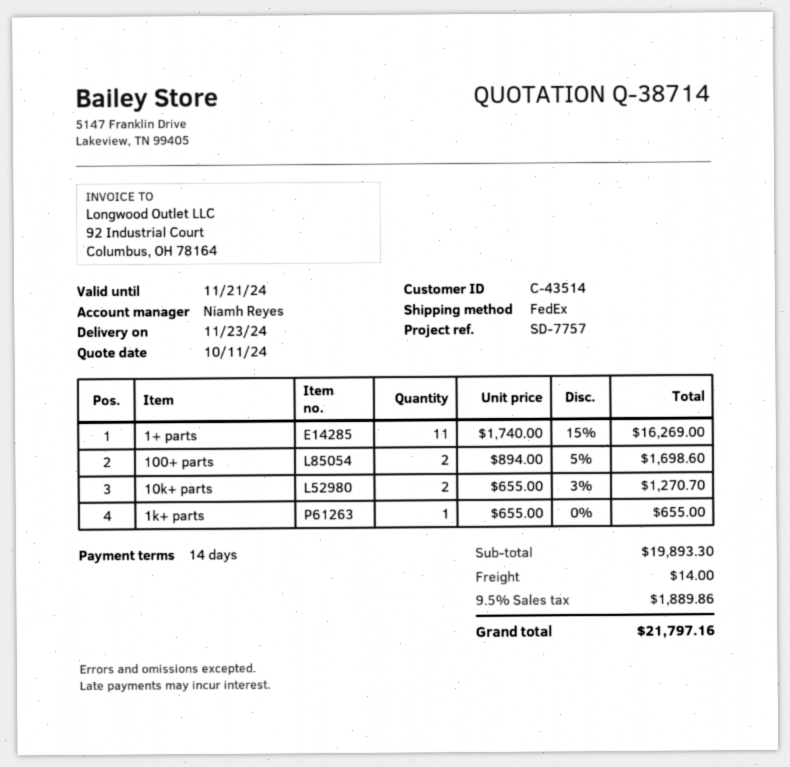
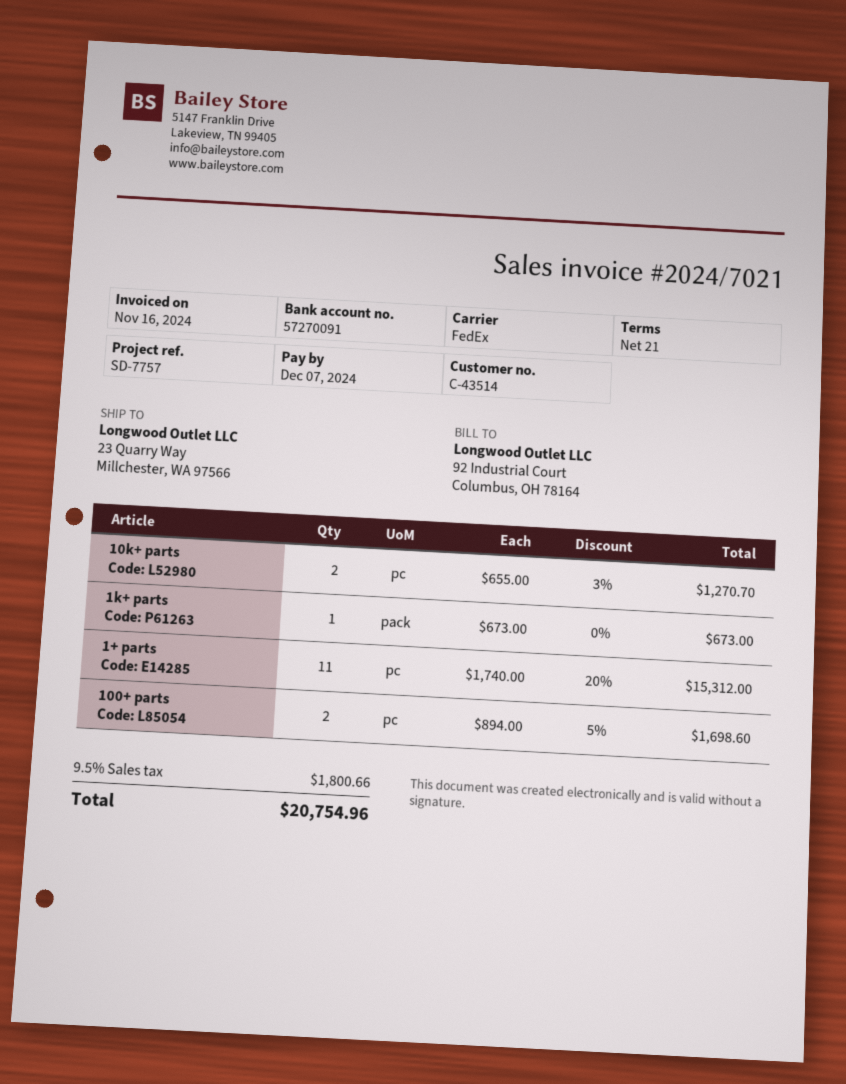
payment terms: 14 days -> 21 days
1+ parts: 11 x 1740.00 - 15% = 16269.00 -> 11 x 1740.00 - 20% = 15312.00
1k+ parts: 1 x 655.00 = 655.00 -> 1 x 673.00 = 673.00
shipping: 14.00 -> none
tax: 9.5% = 1889.86 -> 9.5% = 1800.66
total: 21797.16 -> 20754.96

